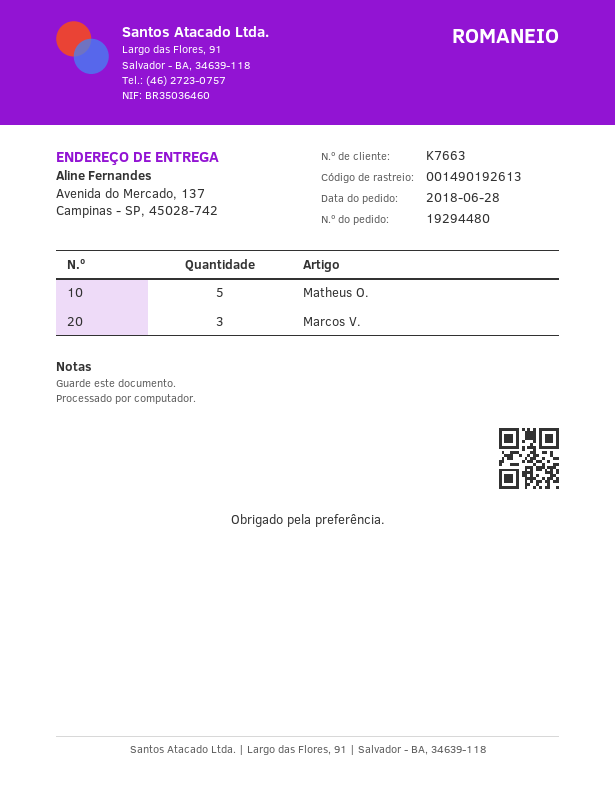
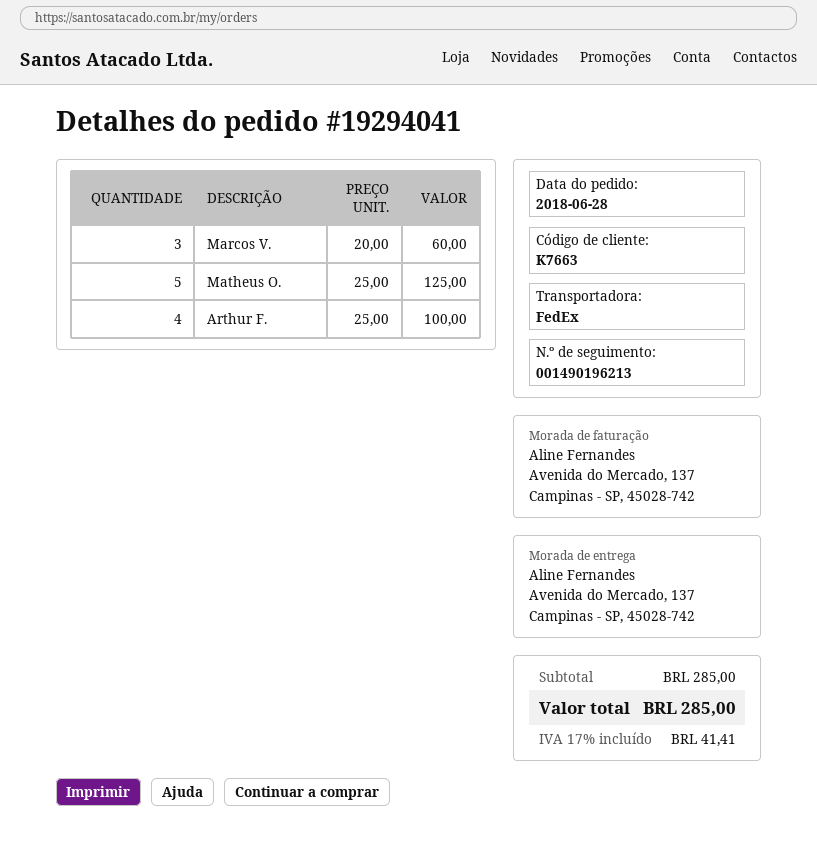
order number: 19294480 -> 19294041
tracking number: 001490192613 -> 001490196213
Arthur F.: none -> 4

